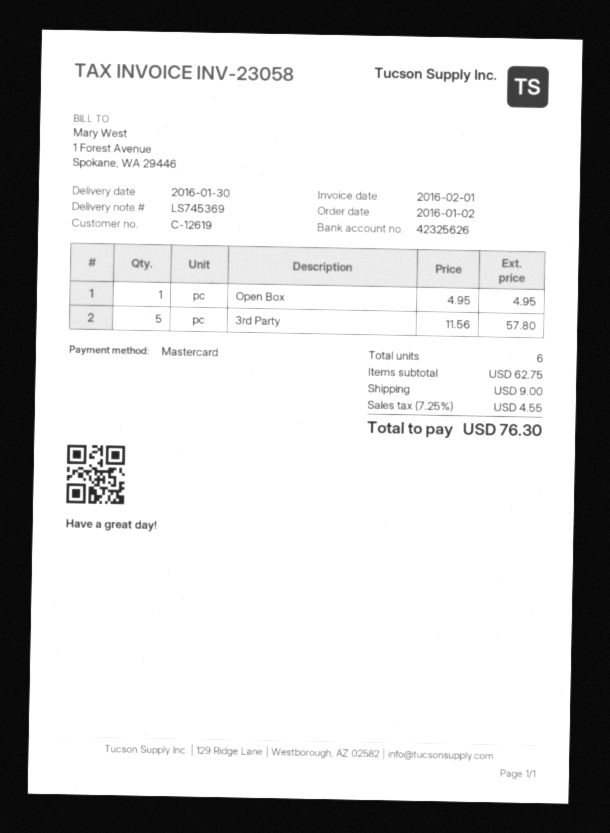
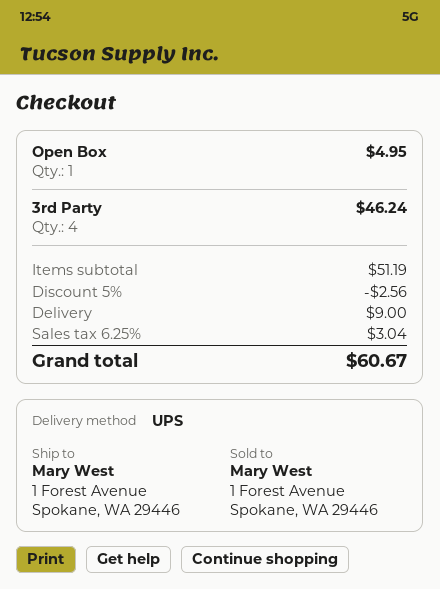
3rd Party: 5 for 57.80 -> 4 for 46.24
subtotal: 62.75 -> 51.19
discount: none -> 5% = 2.56
tax: 7.25% = 4.55 -> 6.25% = 3.04
total: 76.30 -> 60.67

